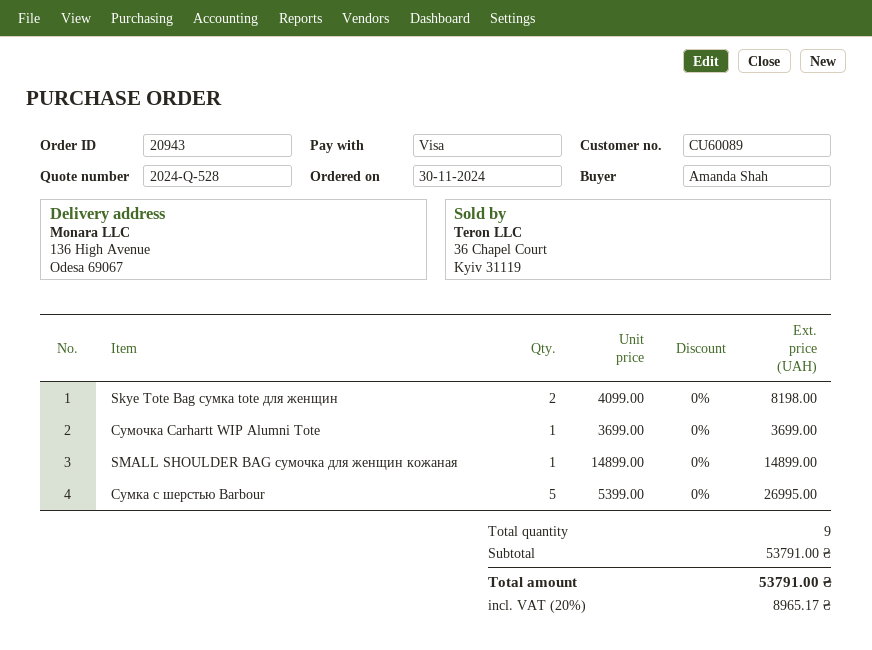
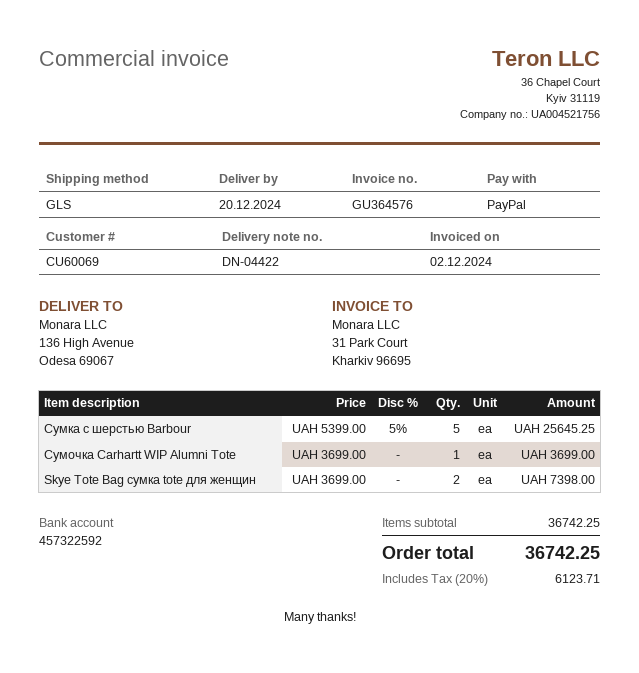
customer number: CU60089 -> CU60069
payment method: Visa -> PayPal
Skye Tote Bag сумка tote для женщин: 2 x 4099.00 = 8198.00 -> 2 x 3699.00 = 7398.00
SMALL SHOULDER BAG сумочка для женщин кожаная: 1 x 14899.00 = 14899.00 -> none
Сумка с шерстью Barbour: 5 x 5399.00 = 26995.00 -> 5 x 5399.00 - 5% = 25645.25
subtotal: 53791.00 -> 36742.25
tax: 20% = 8965.17 -> 20% = 6123.71
total: 53791.00 -> 36742.25

